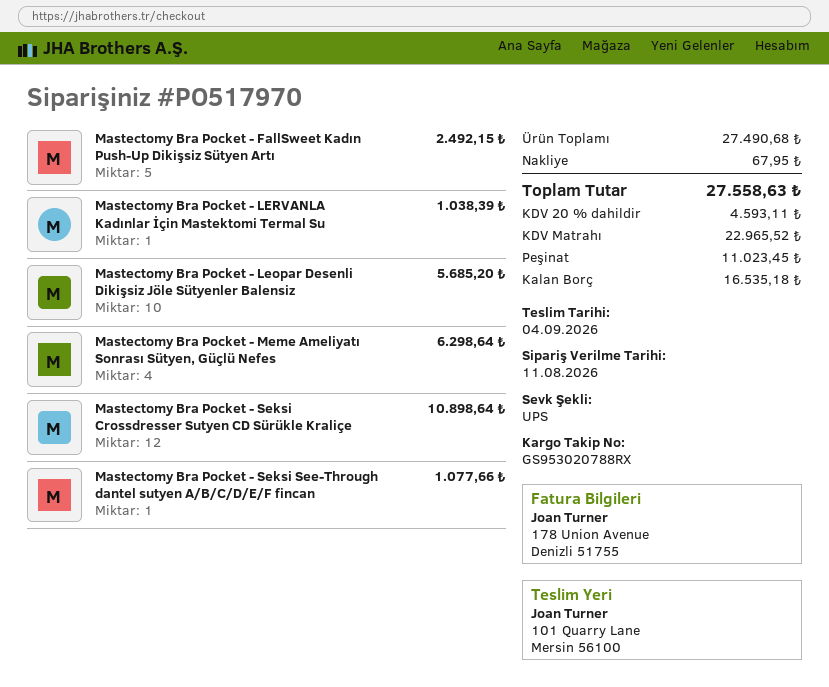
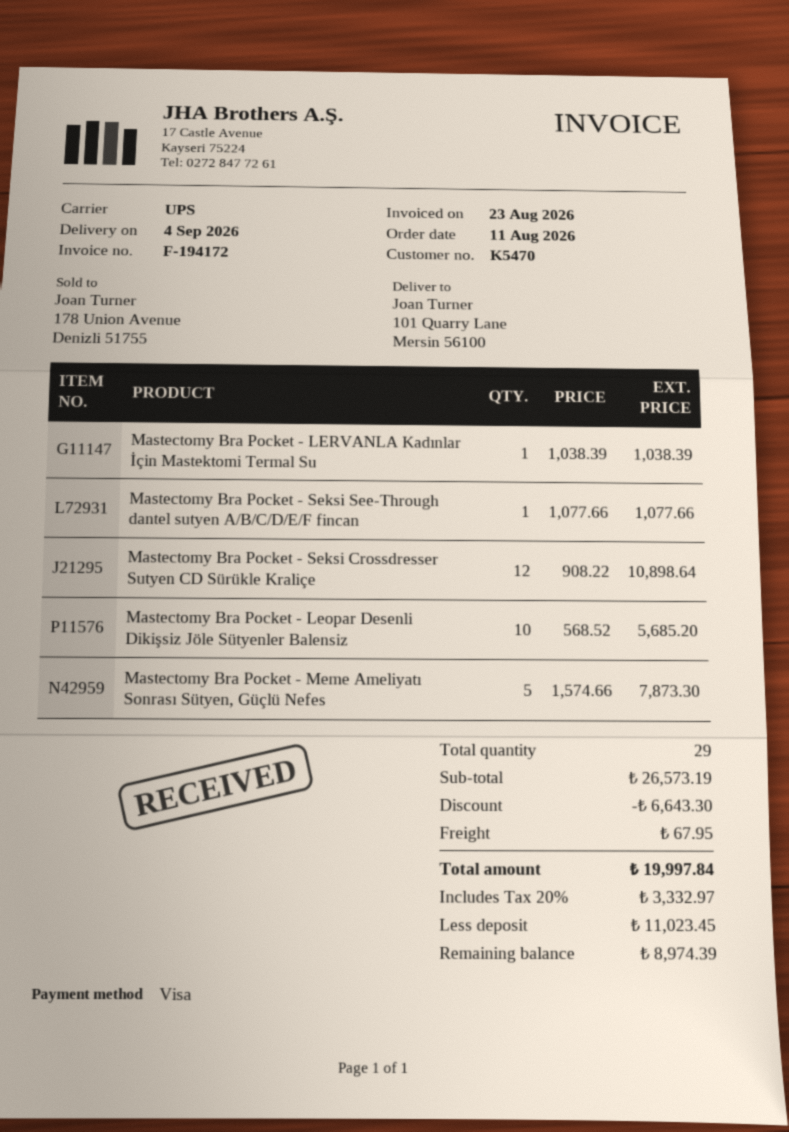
Mastectomy Bra Pocket - FallSweet Kadın Push-Up Dikişsiz Sütyen Artı: 5 for 2492.15 -> none
Mastectomy Bra Pocket - Meme Ameliyatı Sonrası Sütyen, Güçlü Nefes: 4 for 6298.64 -> 5 for 7873.30
subtotal: 27490.68 -> 26573.19
discount: none -> 6643.30
tax: 20% = 4593.11 -> 20% = 3332.97
total: 27558.63 -> 19997.84
balance: 16535.18 -> 8974.39

